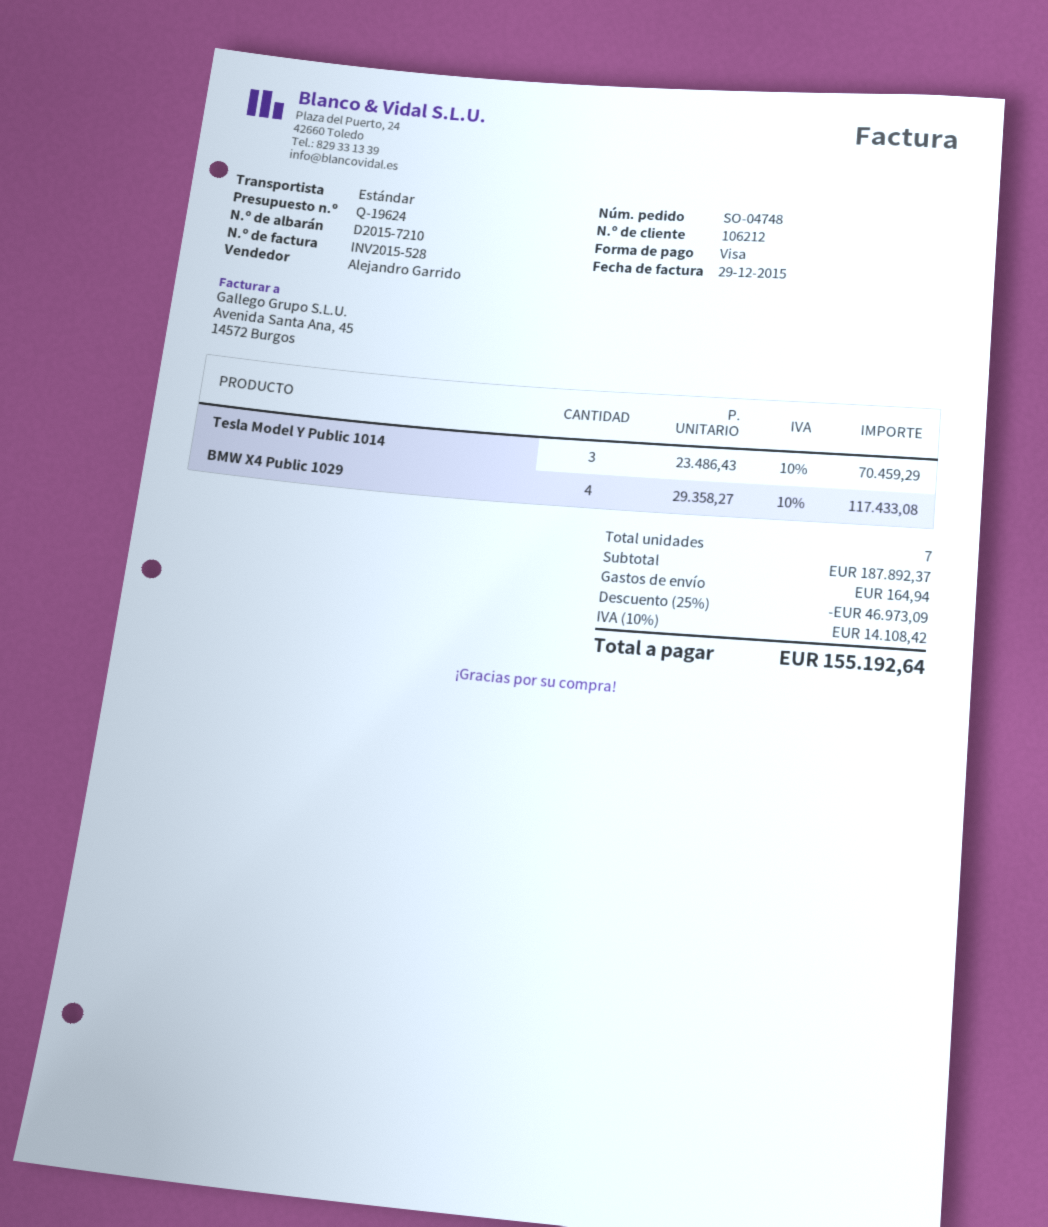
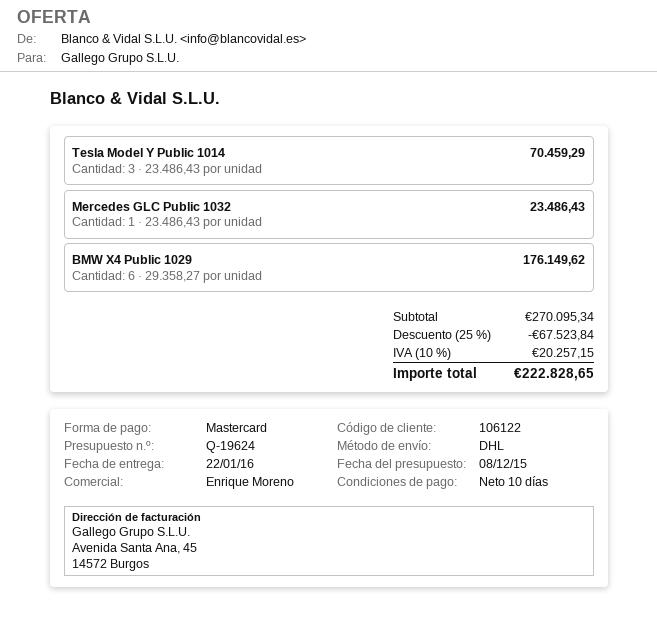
customer number: 106212 -> 106122
sales rep: Alejandro Garrido -> Enrique Moreno
payment method: Visa -> Mastercard
shipping method: standard -> DHL
BMW X4 Public 1029: 4 x 29358.27 = 117433.08 -> 6 x 29358.27 = 176149.62
Mercedes GLC Public 1032: none -> 1 x 23486.43 = 23486.43
subtotal: 187892.37 -> 270095.34
discount: 25% = 46973.09 -> 25% = 67523.84
shipping: 164.94 -> none
tax: 10% = 14108.42 -> 10% = 20257.15
total: 155192.64 -> 222828.65

